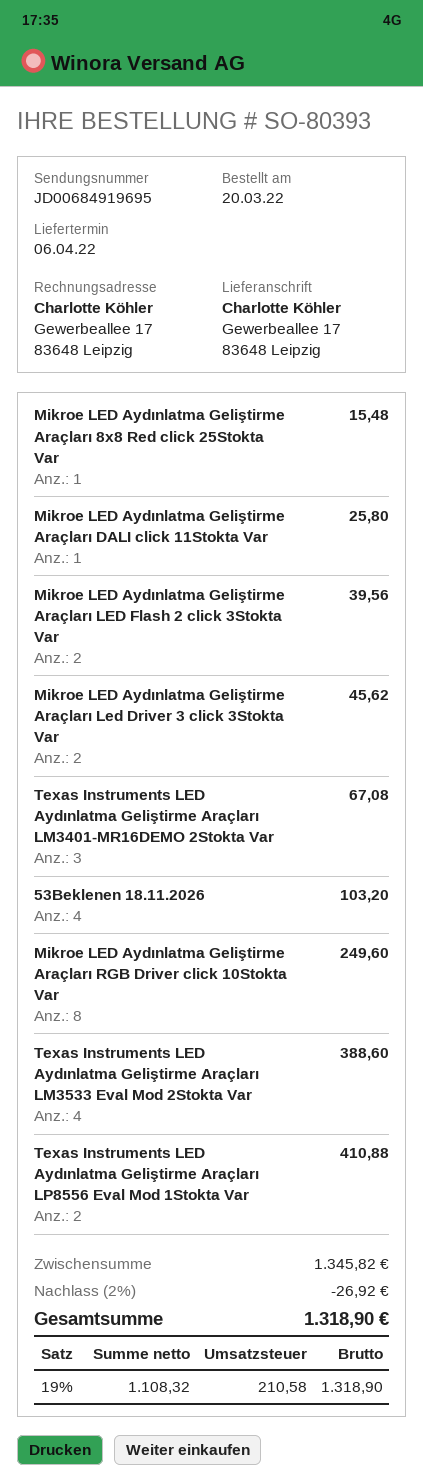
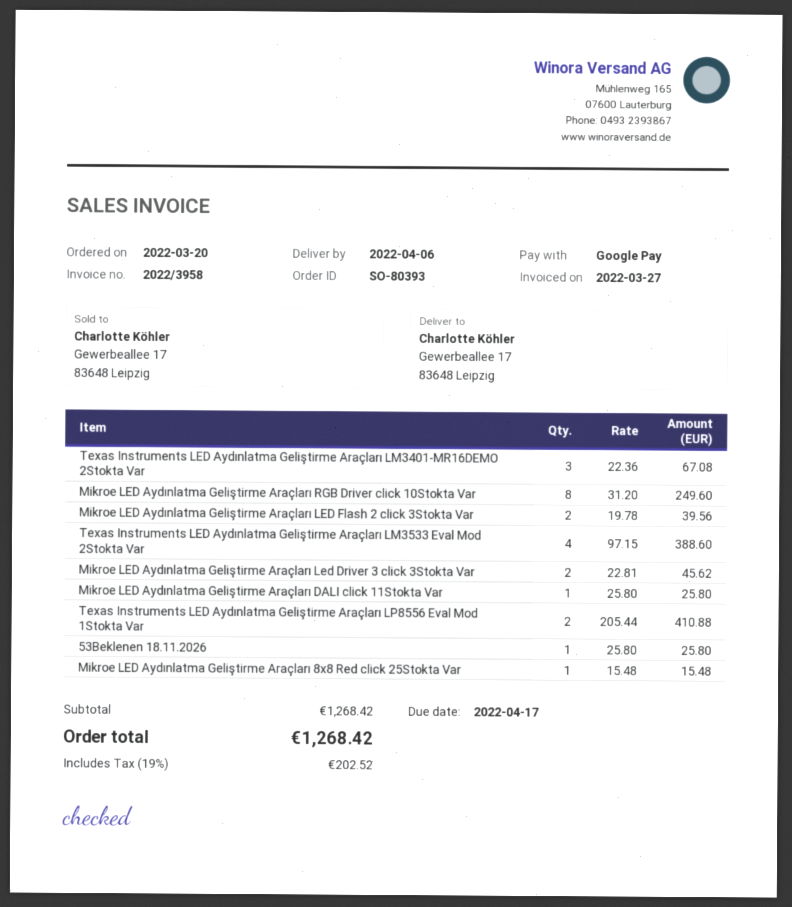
53Beklenen 18.11.2026: 4 for 103.20 -> 1 for 25.80
subtotal: 1345.82 -> 1268.42
discount: 2% = 26.92 -> none
tax: 19% = 210.58 -> 19% = 202.52
total: 1318.90 -> 1268.42

